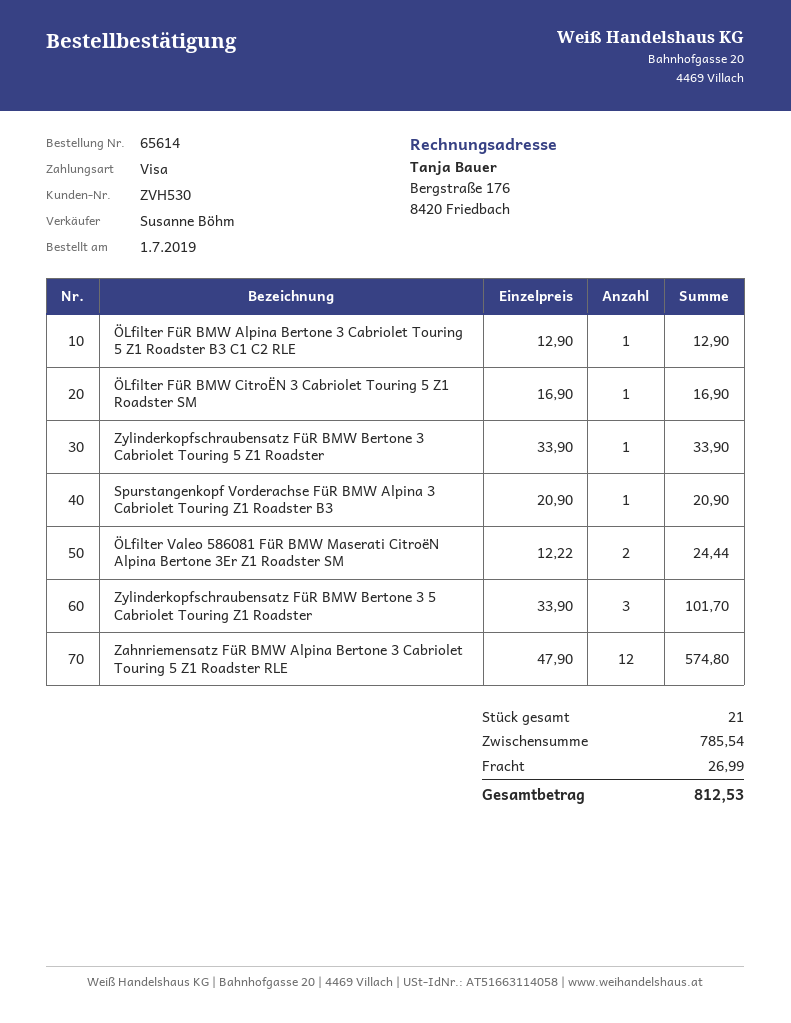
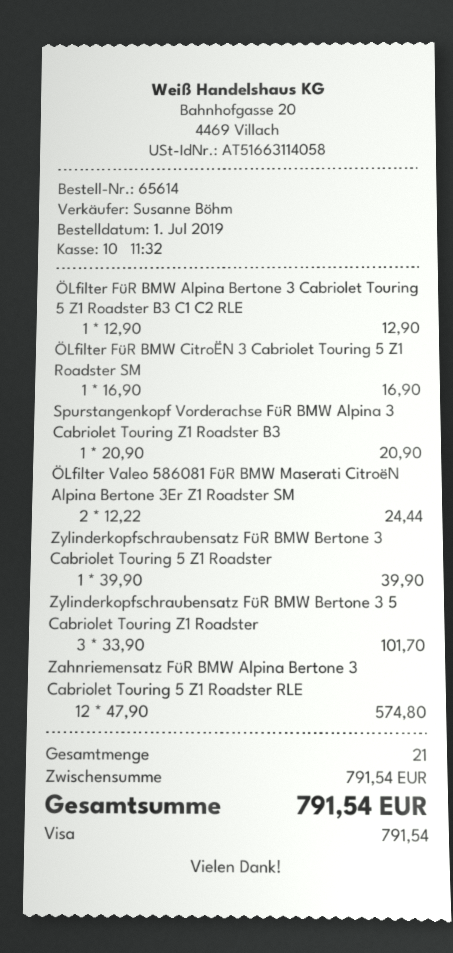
Zylinderkopfschraubensatz FüR BMW Bertone 3 Cabriolet Touring 5 Z1 Roadster: 1 x 33.90 = 33.90 -> 1 x 39.90 = 39.90
subtotal: 785.54 -> 791.54
shipping: 26.99 -> none
total: 812.53 -> 791.54

